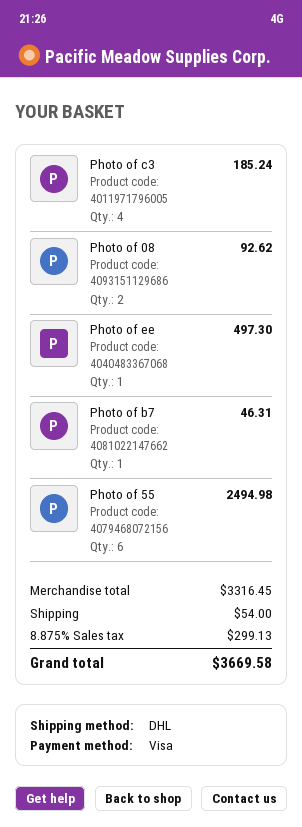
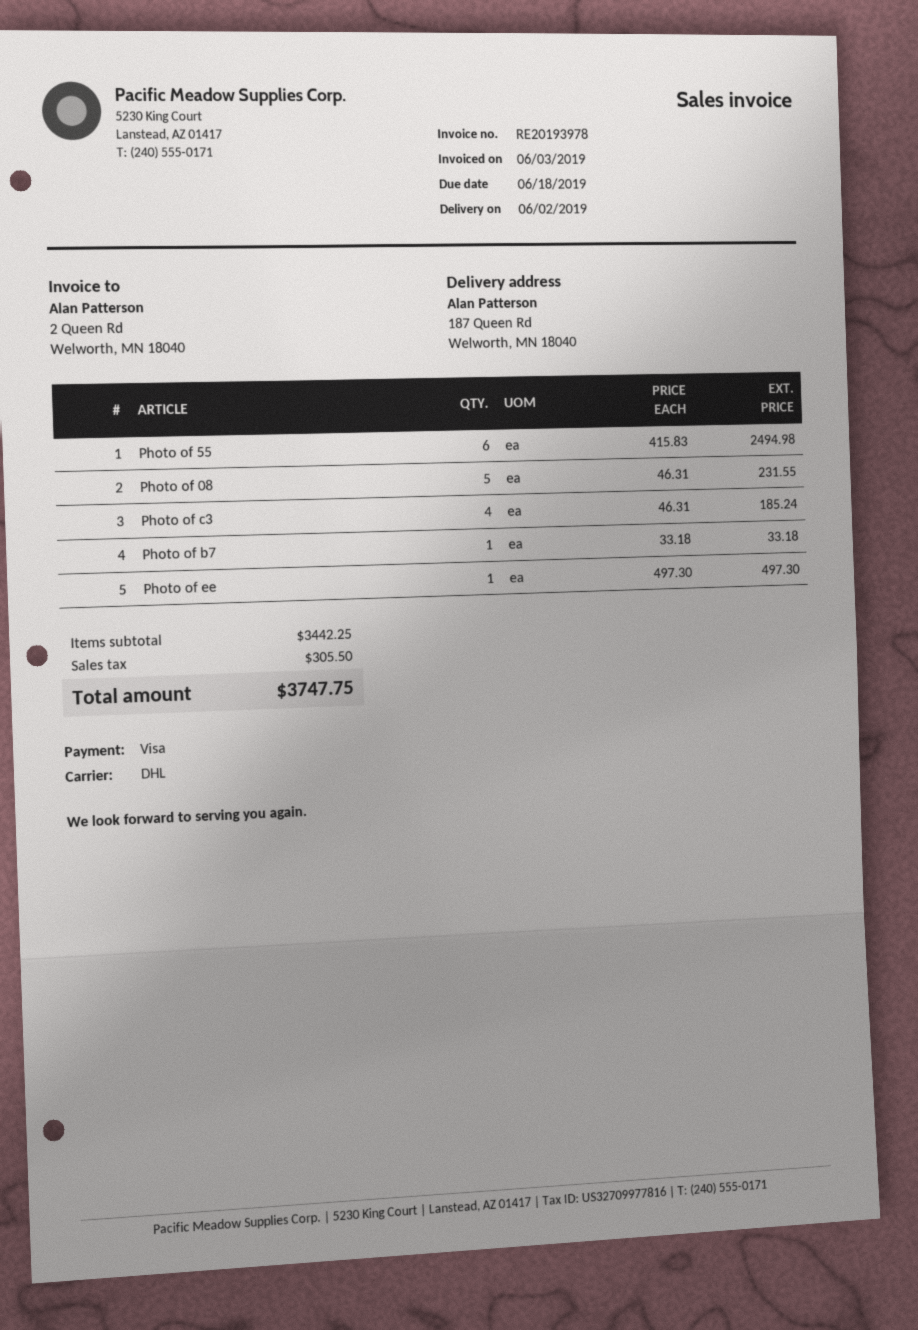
Photo of 08: 2 for 92.62 -> 5 for 231.55
Photo of b7: 1 for 46.31 -> 1 for 33.18
subtotal: 3316.45 -> 3442.25
shipping: 54.00 -> none
tax: 299.13 -> 305.50
total: 3669.58 -> 3747.75

